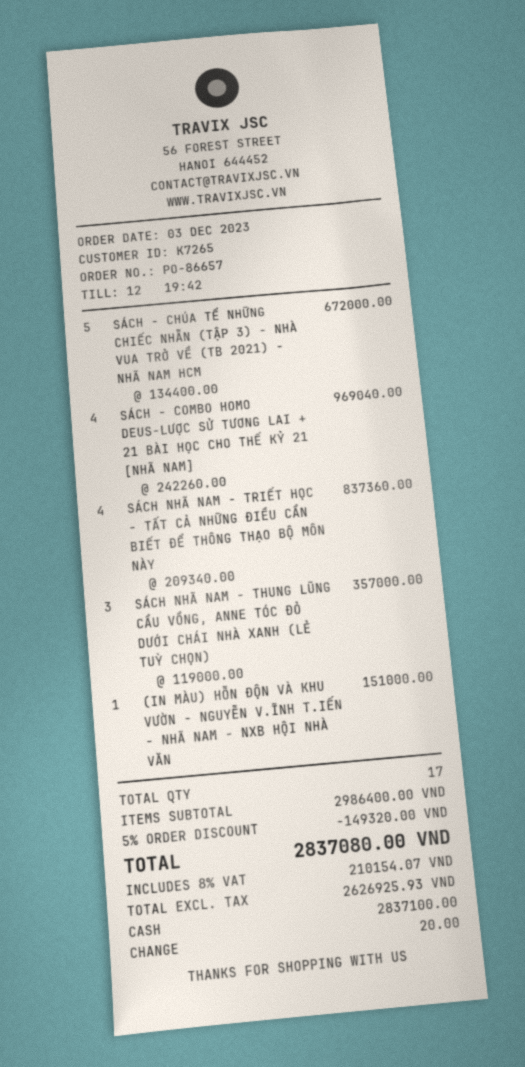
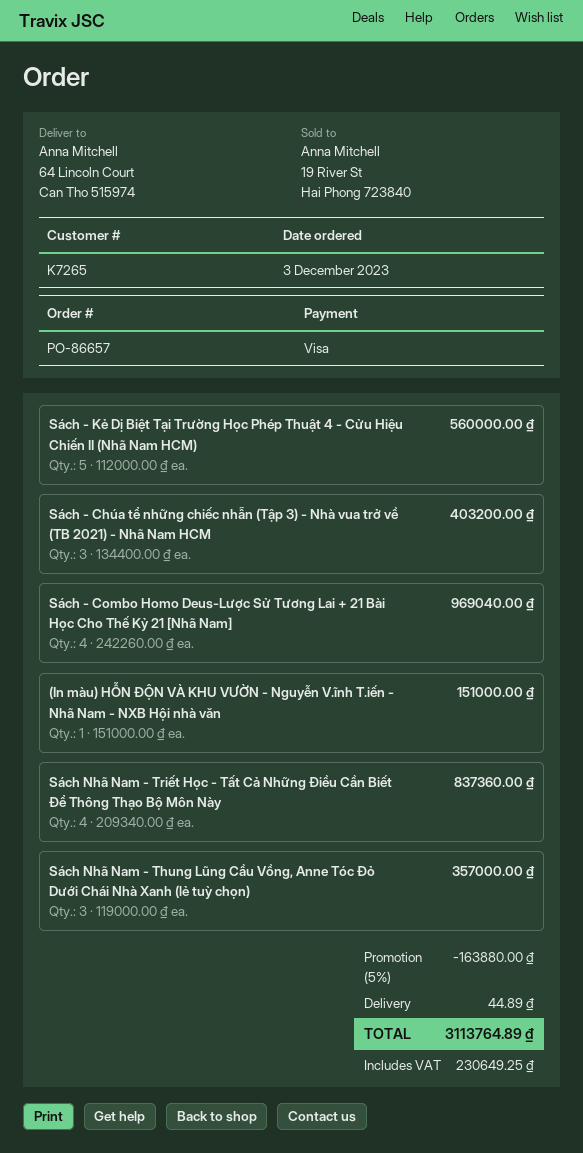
payment method: cash -> Visa
SÁCH - CHÚA TỂ NHỮNG CHIẾC NHẪN (TẬP 3) - NHÀ VUA TRỞ VỀ (TB 2021) - NHÃ NAM HCM: 5 x 134400.00 = 672000.00 -> 3 x 134400.00 = 403200.00
Sách - Kẻ Dị Biệt Tại Trường Học Phép Thuật 4 - Cửu Hiệu Chiến II (Nhã Nam HCM): none -> 5 x 112000.00 = 560000.00
discount: 5% = 149320.00 -> 5% = 163880.00
shipping: none -> 44.89
tax: 210154.07 -> 230649.25
total: 2837080.00 -> 3113764.89

